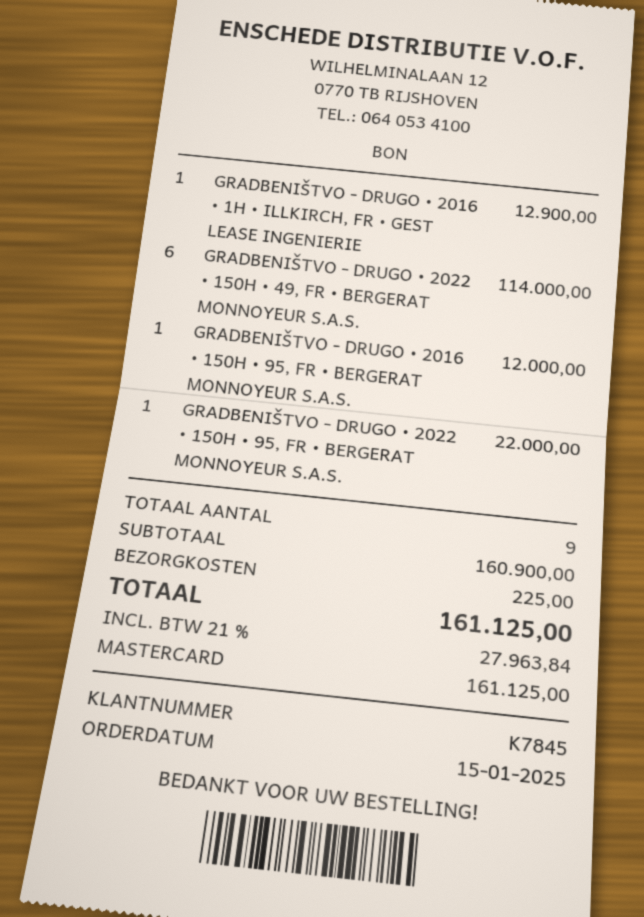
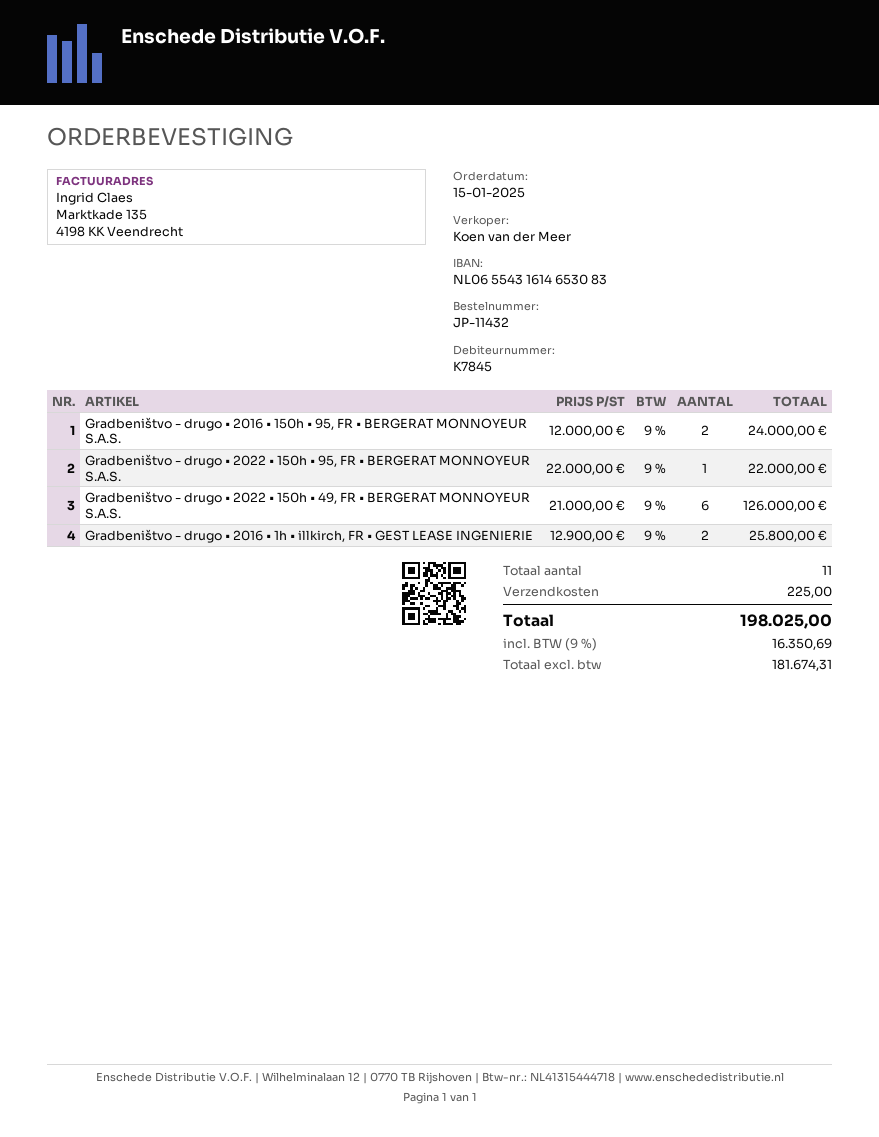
GRADBENIŠTVO - DRUGO • 2016 • 1H • ILLKIRCH, FR • GEST LEASE INGENIERIE: 1 for 12900.00 -> 2 for 25800.00
GRADBENIŠTVO - DRUGO • 2022 • 150H • 49, FR • BERGERAT MONNOYEUR S.A.S.: 6 for 114000.00 -> 6 for 126000.00
GRADBENIŠTVO - DRUGO • 2016 • 150H • 95, FR • BERGERAT MONNOYEUR S.A.S.: 1 for 12000.00 -> 2 for 24000.00
total quantity: 9 -> 11
tax: 21% = 27963.84 -> 9% = 16350.69
total: 161125.00 -> 198025.00

